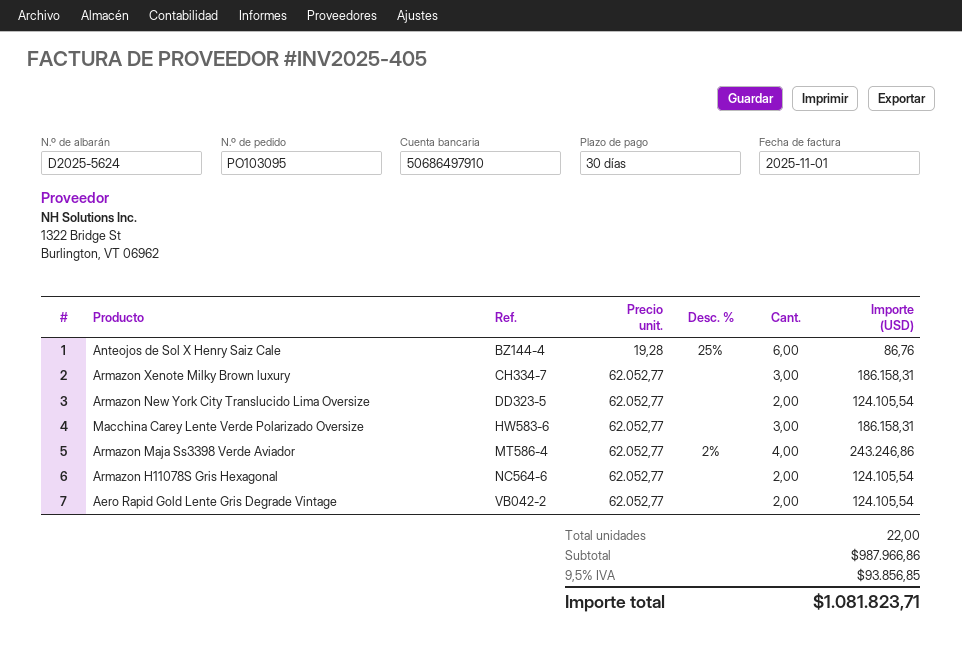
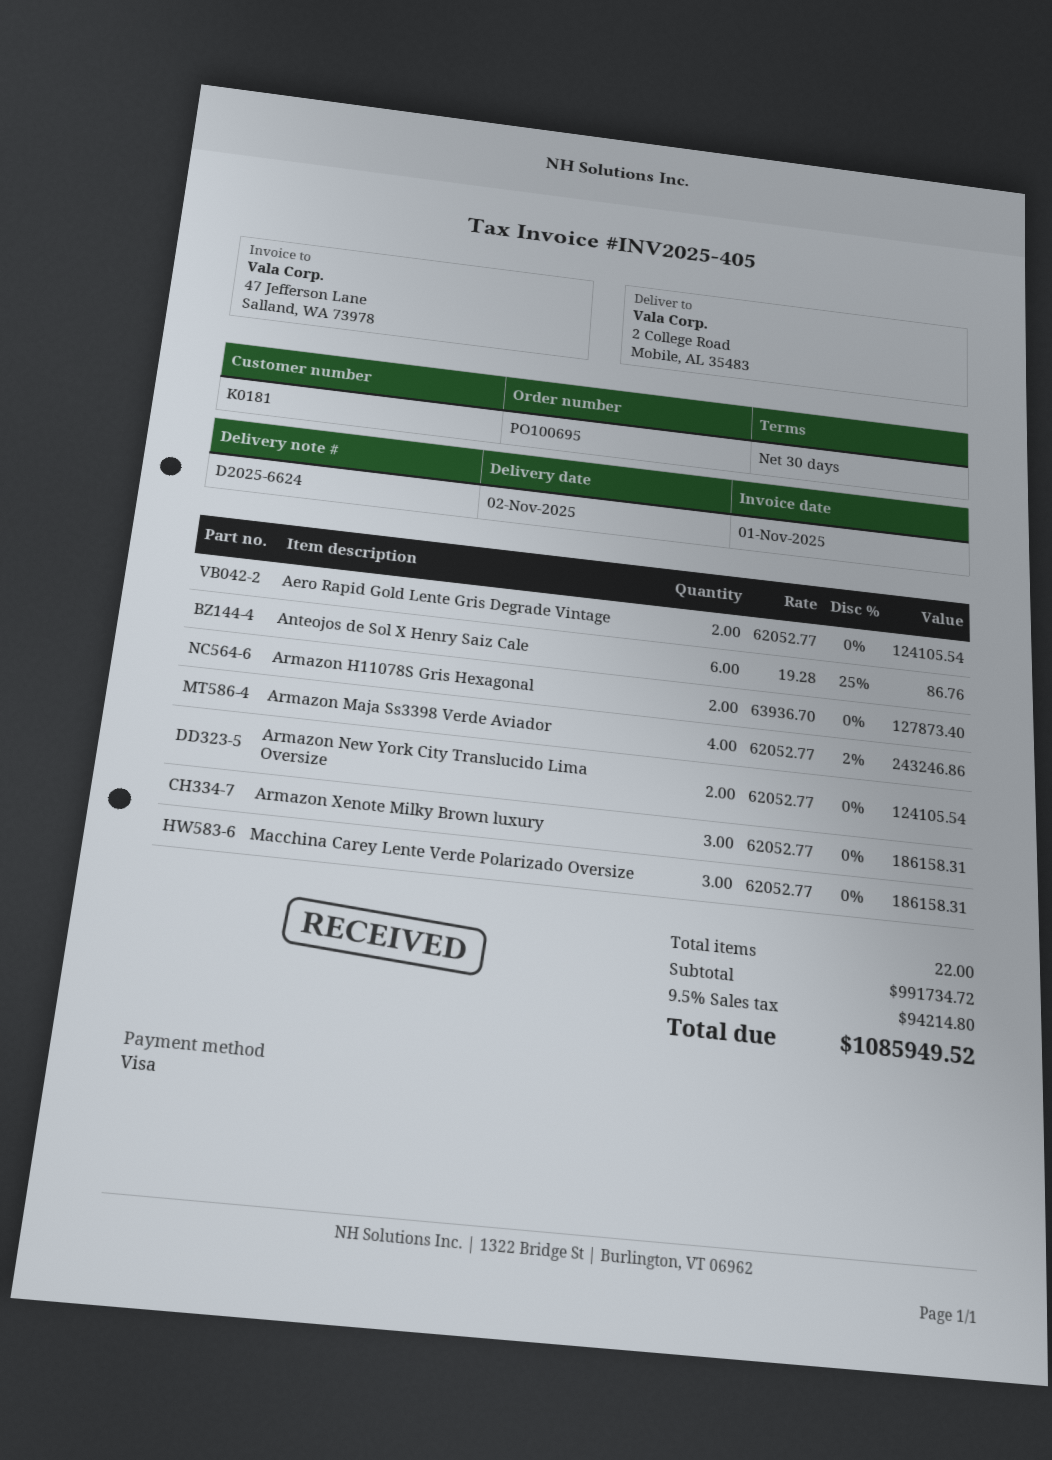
order number: PO103095 -> PO100695
delivery note number: D2025-5624 -> D2025-6624
Armazon H11078S Gris Hexagonal: 2 x 62052.77 = 124105.54 -> 2 x 63936.70 = 127873.40
subtotal: 987966.86 -> 991734.72
tax: 9.5% = 93856.85 -> 9.5% = 94214.80
total: 1081823.71 -> 1085949.52

